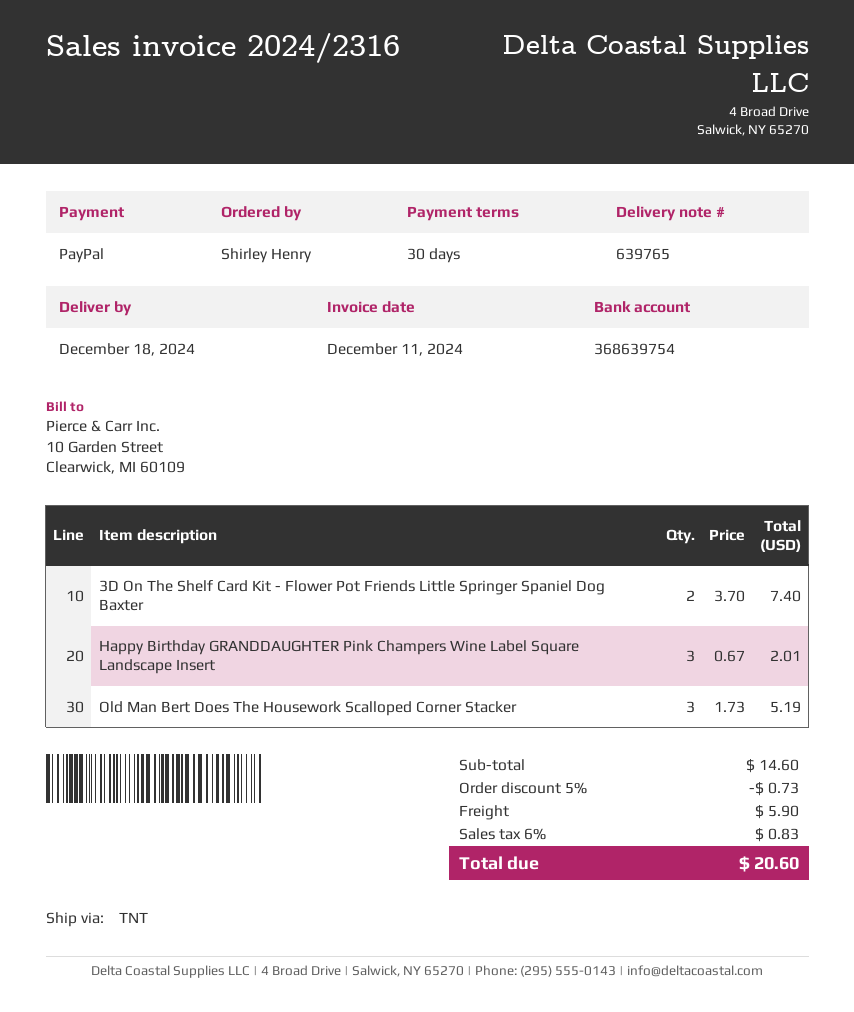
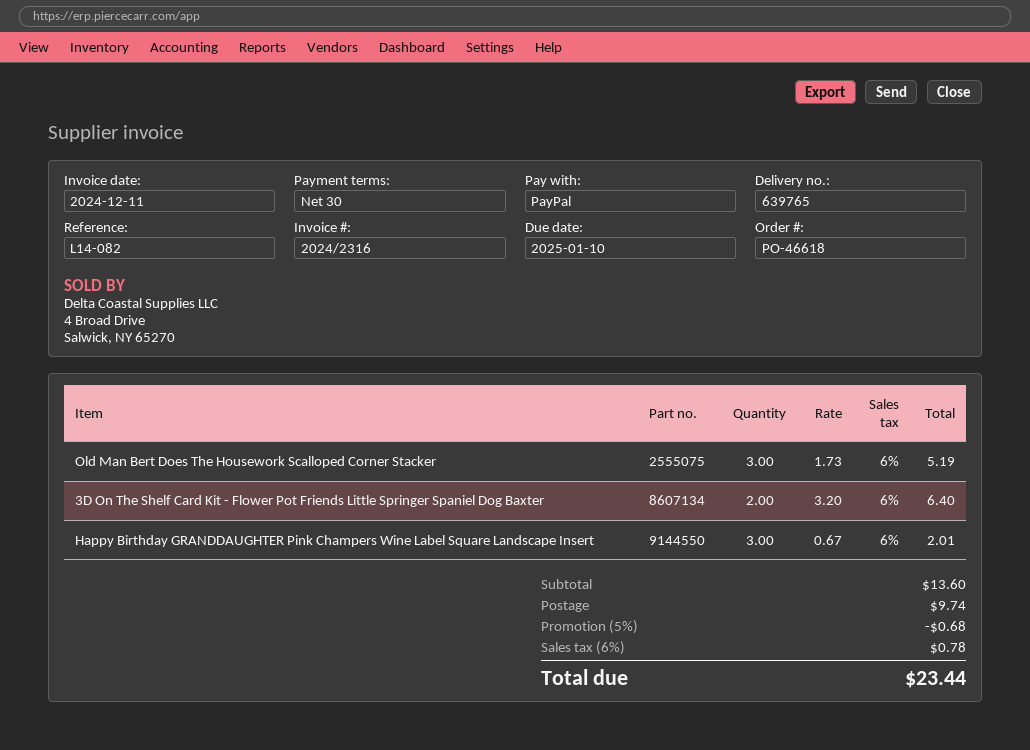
3D On The Shelf Card Kit - Flower Pot Friends Little Springer Spaniel Dog Baxter: 2 x 3.70 = 7.40 -> 2 x 3.20 = 6.40
subtotal: 14.60 -> 13.60
discount: 5% = 0.73 -> 5% = 0.68
shipping: 5.90 -> 9.74
tax: 6% = 0.83 -> 6% = 0.78
total: 20.60 -> 23.44

